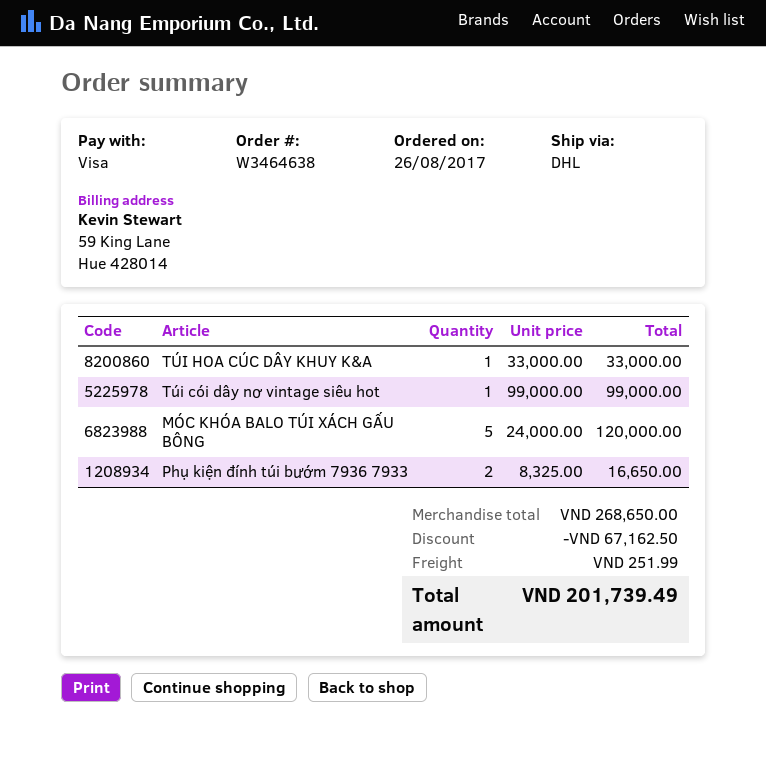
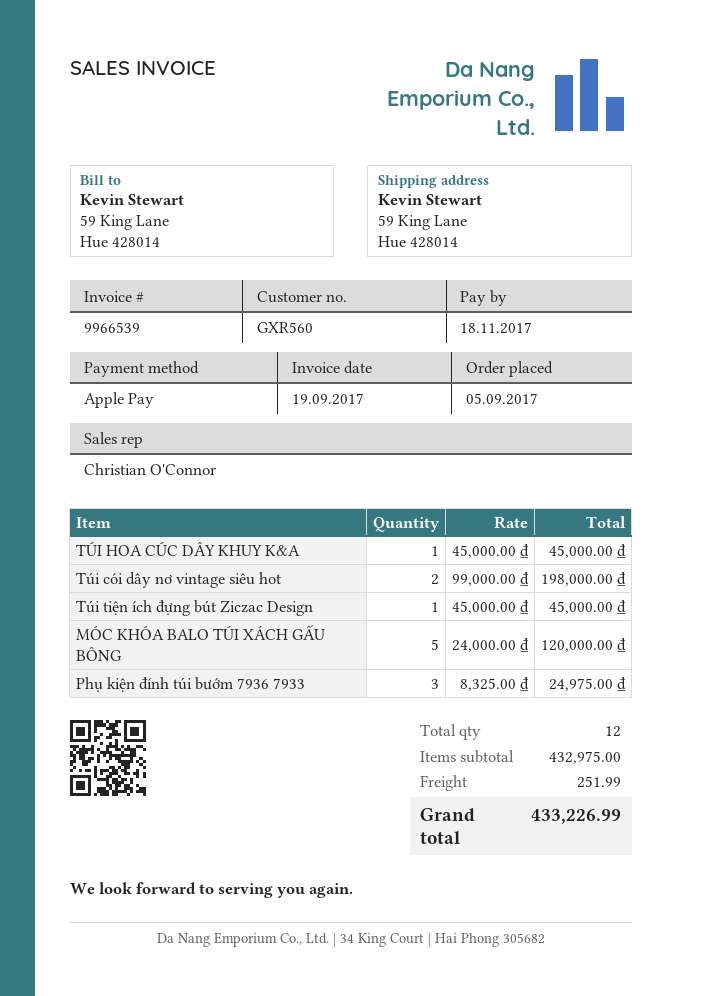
order date: 2017-08-26 -> 2017-09-05
payment method: Visa -> Apple Pay
TÚI HOA CÚC DÂY KHUY K&A: 1 x 33000.00 = 33000.00 -> 1 x 45000.00 = 45000.00
Túi cói dây nơ vintage siêu hot: 1 x 99000.00 = 99000.00 -> 2 x 99000.00 = 198000.00
Phụ kiện đính túi bướm 7936 7933: 2 x 8325.00 = 16650.00 -> 3 x 8325.00 = 24975.00
Túi tiện ích đựng bút Ziczac Design: none -> 1 x 45000.00 = 45000.00
subtotal: 268650.00 -> 432975.00
discount: 67162.50 -> none
total: 201739.49 -> 433226.99

